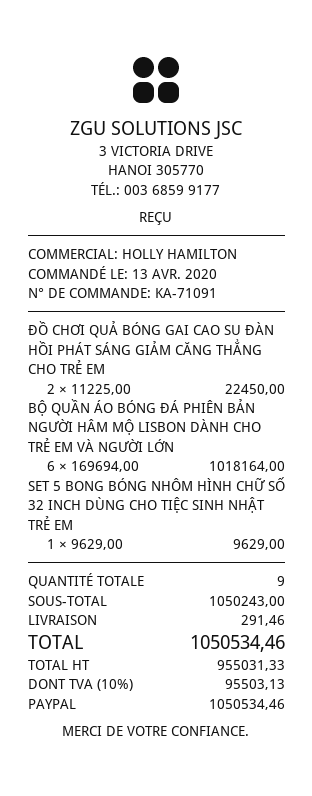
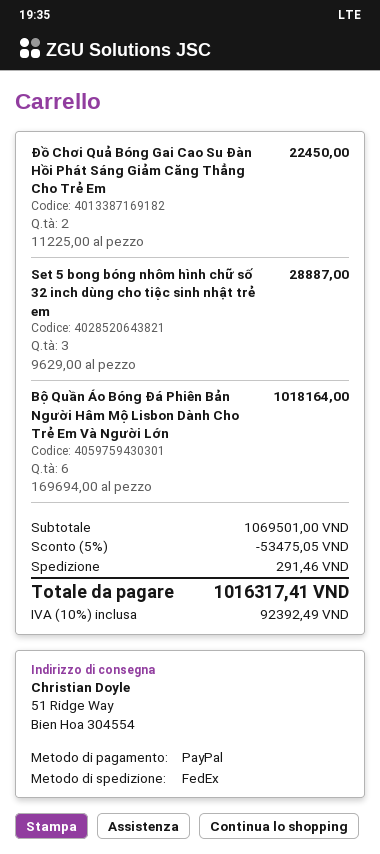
SET 5 BONG BÓNG NHÔM HÌNH CHỮ SỐ 32 INCH DÙNG CHO TIỆC SINH NHẬT TRẺ EM: 1 x 9629.00 = 9629.00 -> 3 x 9629.00 = 28887.00
subtotal: 1050243.00 -> 1069501.00
discount: none -> 5% = 53475.05
tax: 10% = 95503.13 -> 10% = 92392.49
total: 1050534.46 -> 1016317.41

